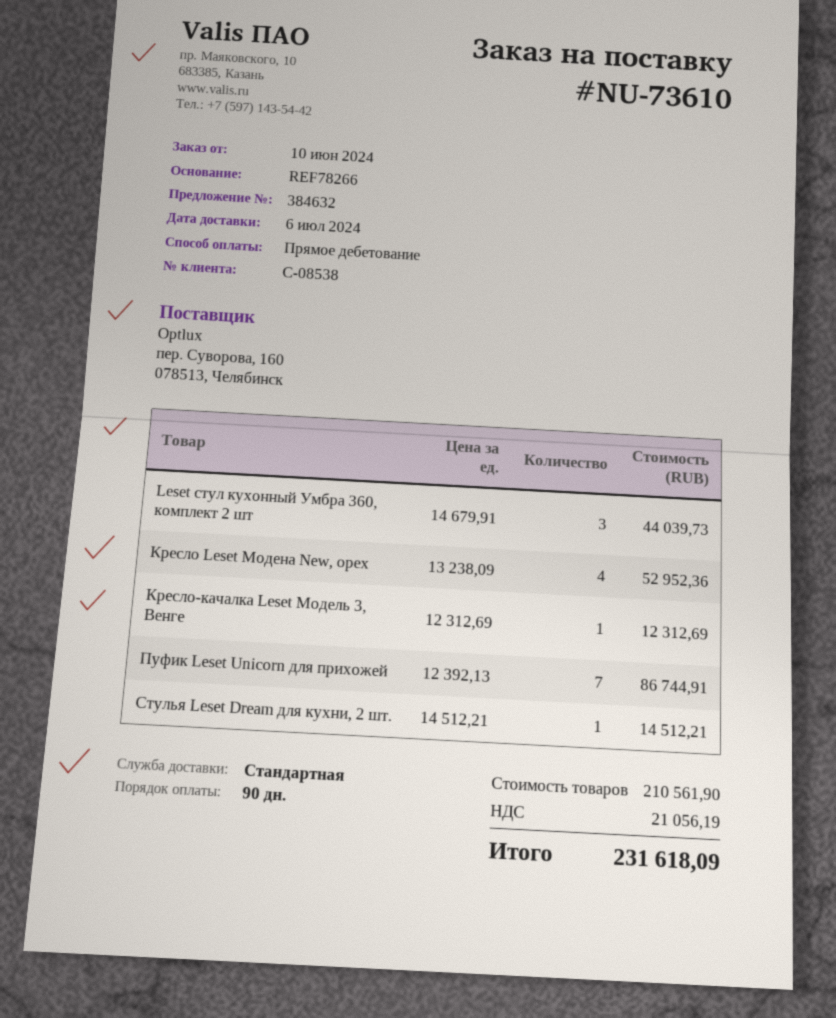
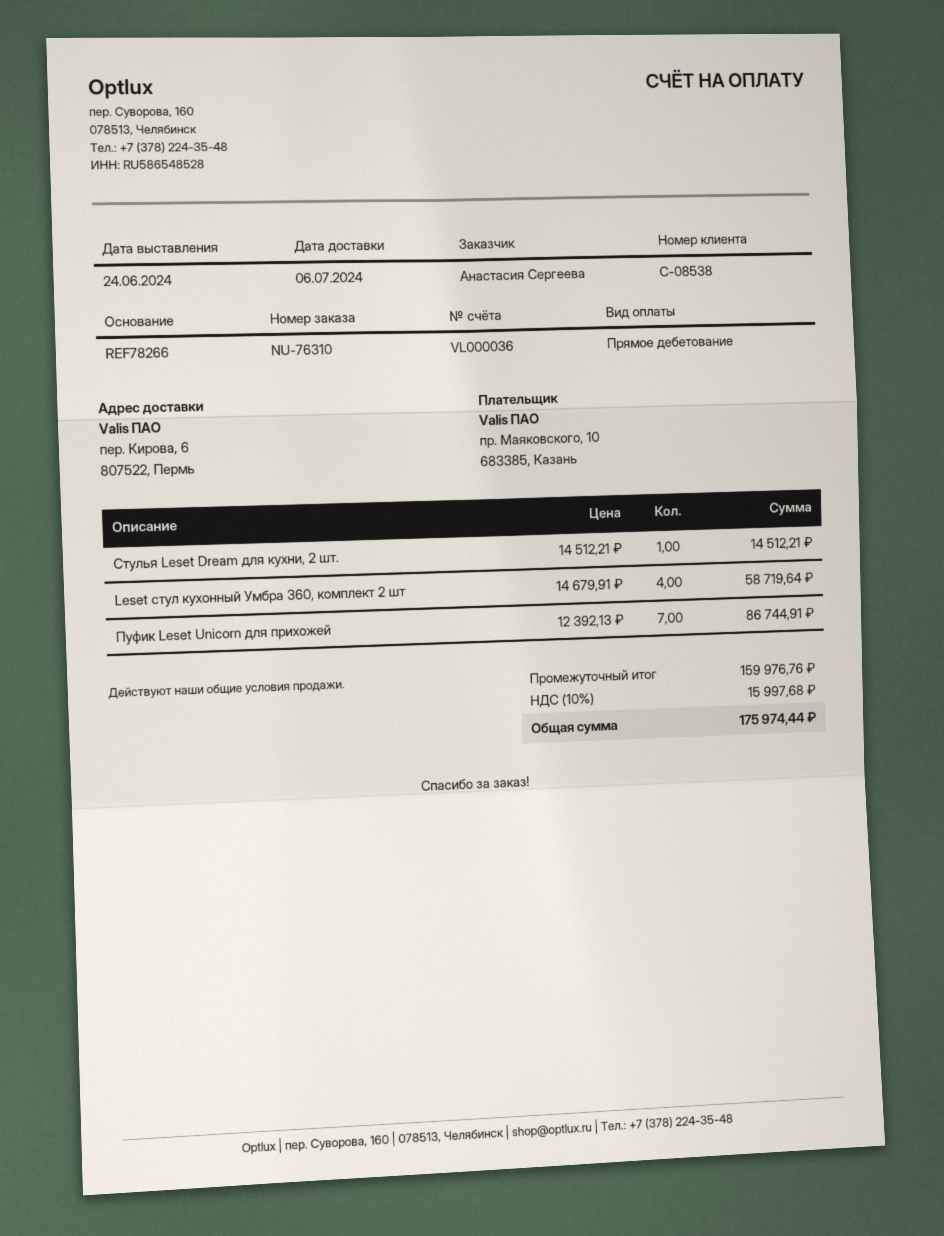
order number: NU-73610 -> NU-76310
Leset стул кухонный Умбра 360, комплект 2 шт: 3 x 14679.91 = 44039.73 -> 4 x 14679.91 = 58719.64
Кресло Leset Модена New, орех: 4 x 13238.09 = 52952.36 -> none
Кресло-качалка Leset Модель 3, Венге: 1 x 12312.69 = 12312.69 -> none
subtotal: 210561.90 -> 159976.76
tax: 21056.19 -> 15997.68
total: 231618.09 -> 175974.44

